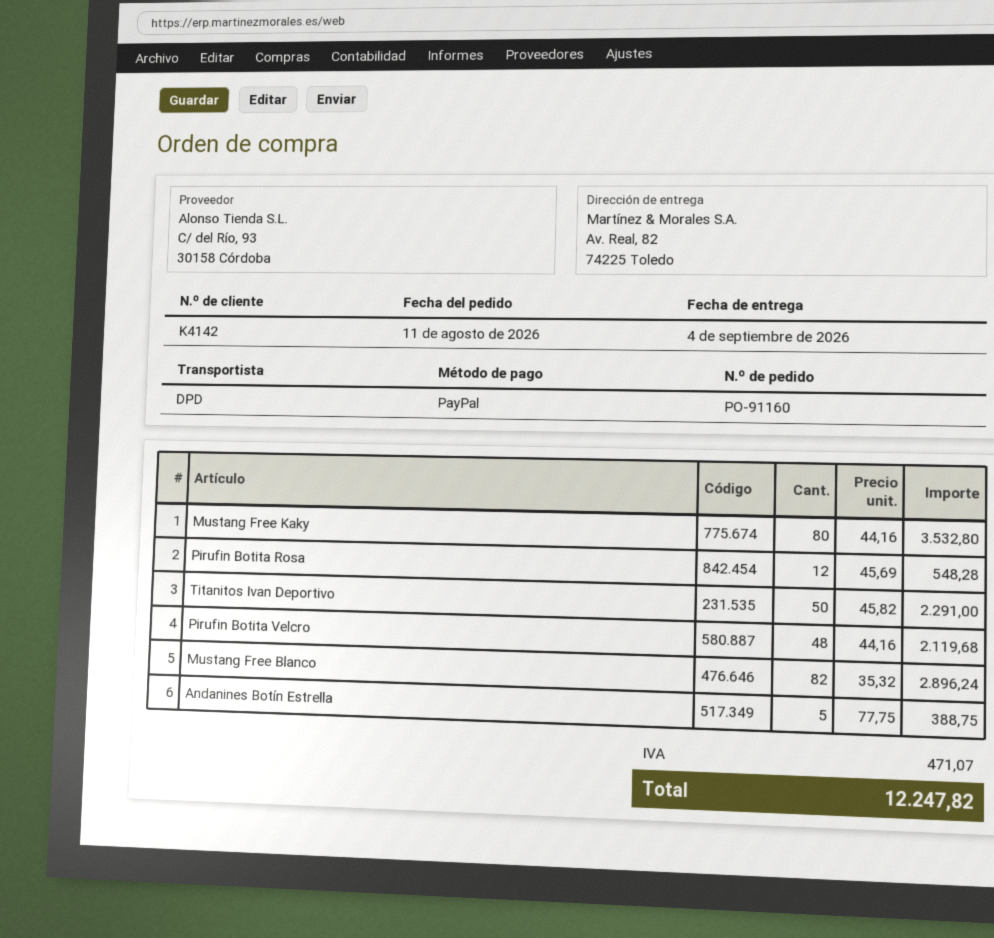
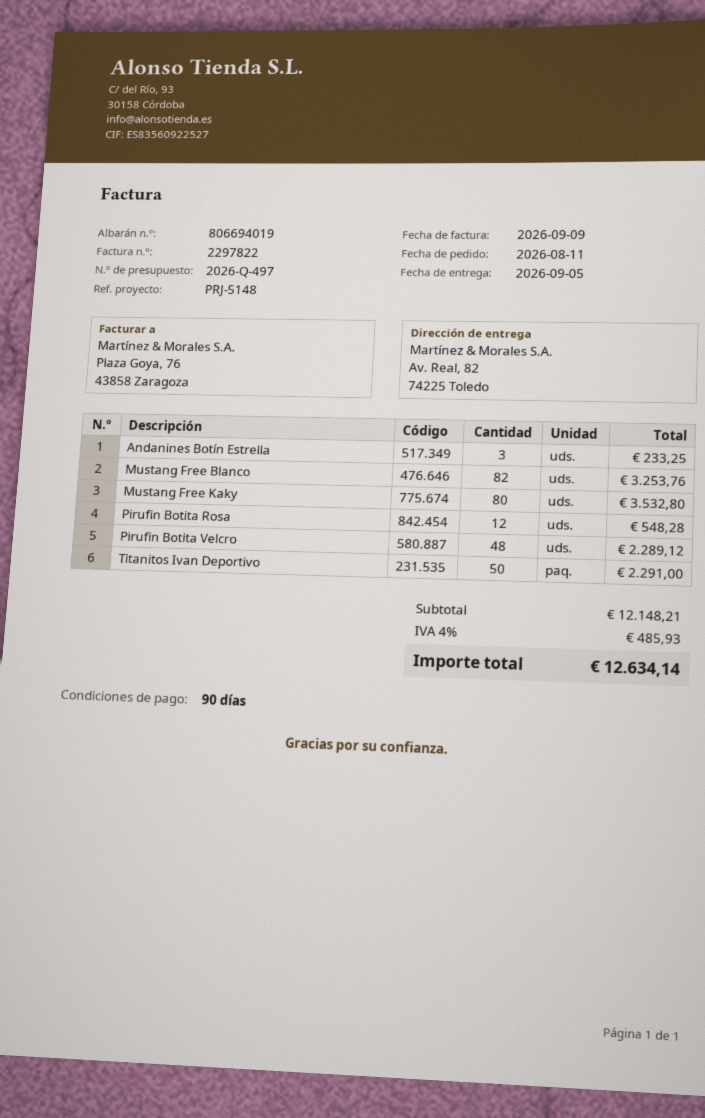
delivery date: 2026-09-04 -> 2026-09-05
Pirufin Botita Velcro: 48 for 2119.68 -> 48 for 2289.12
Mustang Free Blanco: 82 for 2896.24 -> 82 for 3253.76
Andanines Botín Estrella: 5 for 388.75 -> 3 for 233.25
tax: 471.07 -> 485.93
total: 12247.82 -> 12634.14

